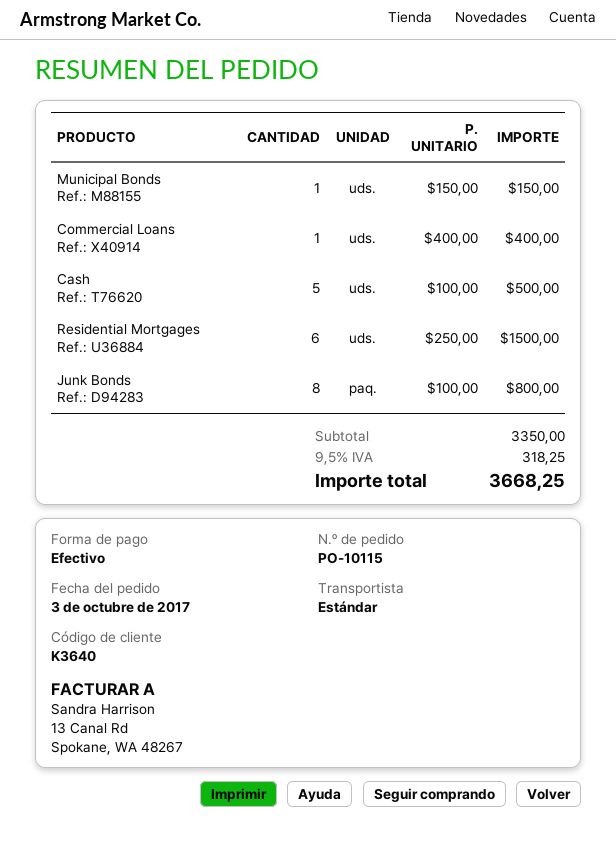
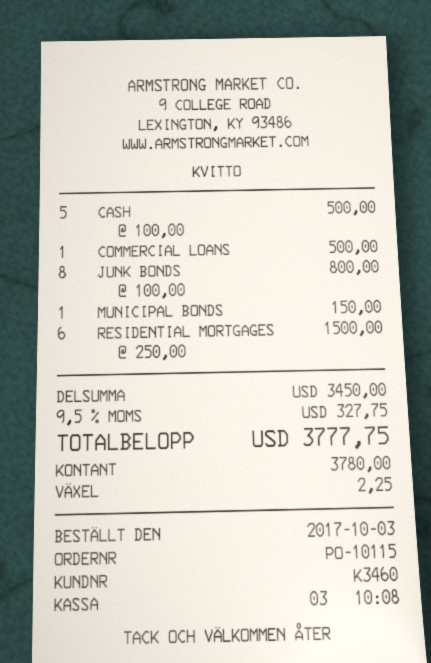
customer number: K3640 -> K3460
Commercial Loans: 1 x 400.00 = 400.00 -> 1 x 500.00 = 500.00
subtotal: 3350.00 -> 3450.00
tax: 9.5% = 318.25 -> 9.5% = 327.75
total: 3668.25 -> 3777.75

